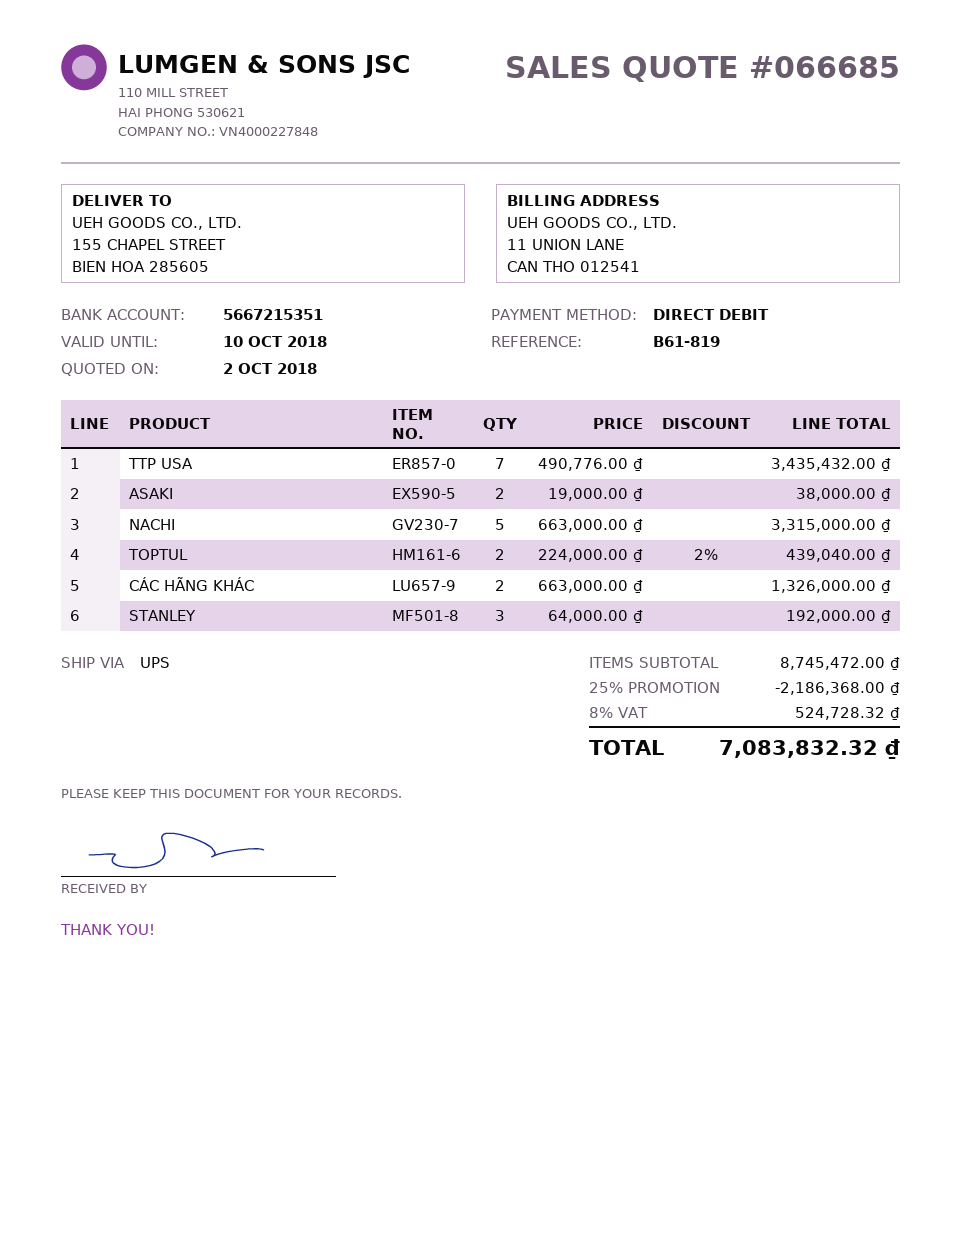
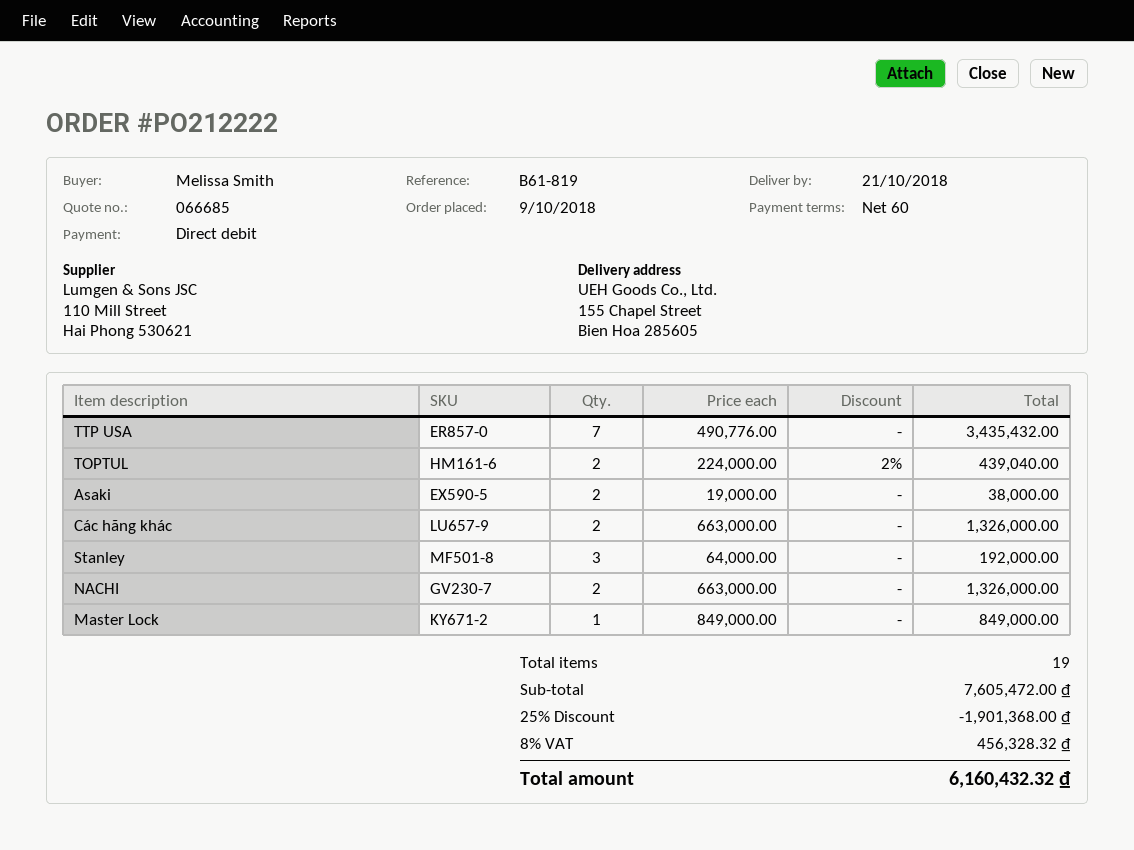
NACHI: 5 x 663000.00 = 3315000.00 -> 2 x 663000.00 = 1326000.00
Master Lock: none -> 1 x 849000.00 = 849000.00
subtotal: 8745472.00 -> 7605472.00
discount: 25% = 2186368.00 -> 25% = 1901368.00
tax: 8% = 524728.32 -> 8% = 456328.32
total: 7083832.32 -> 6160432.32

